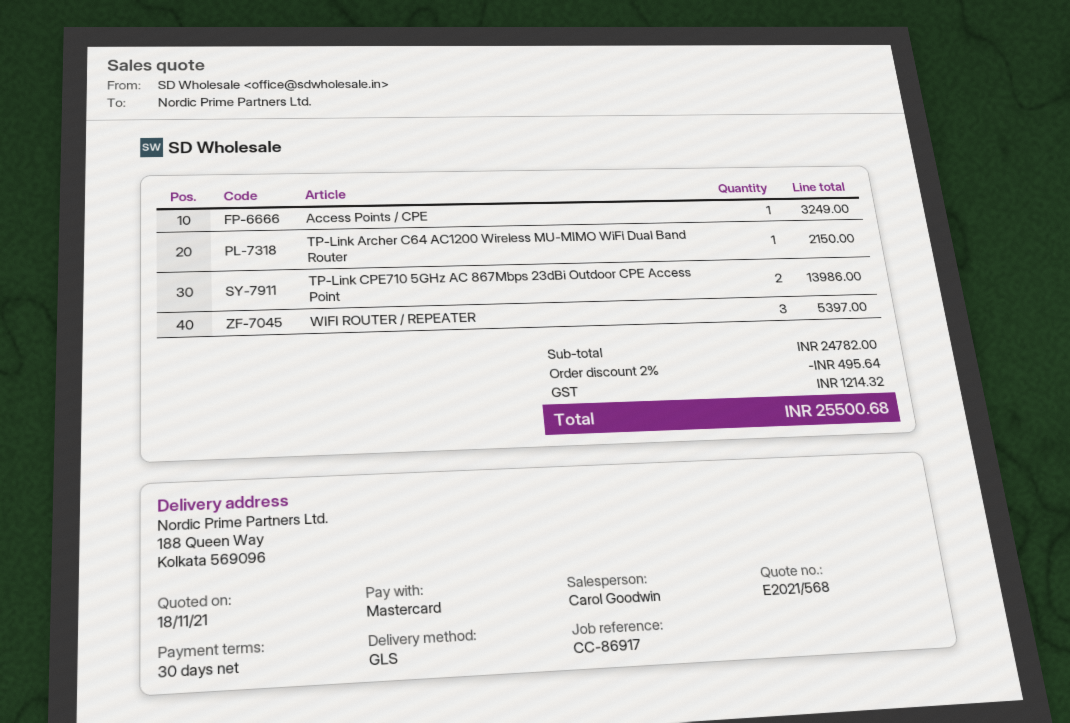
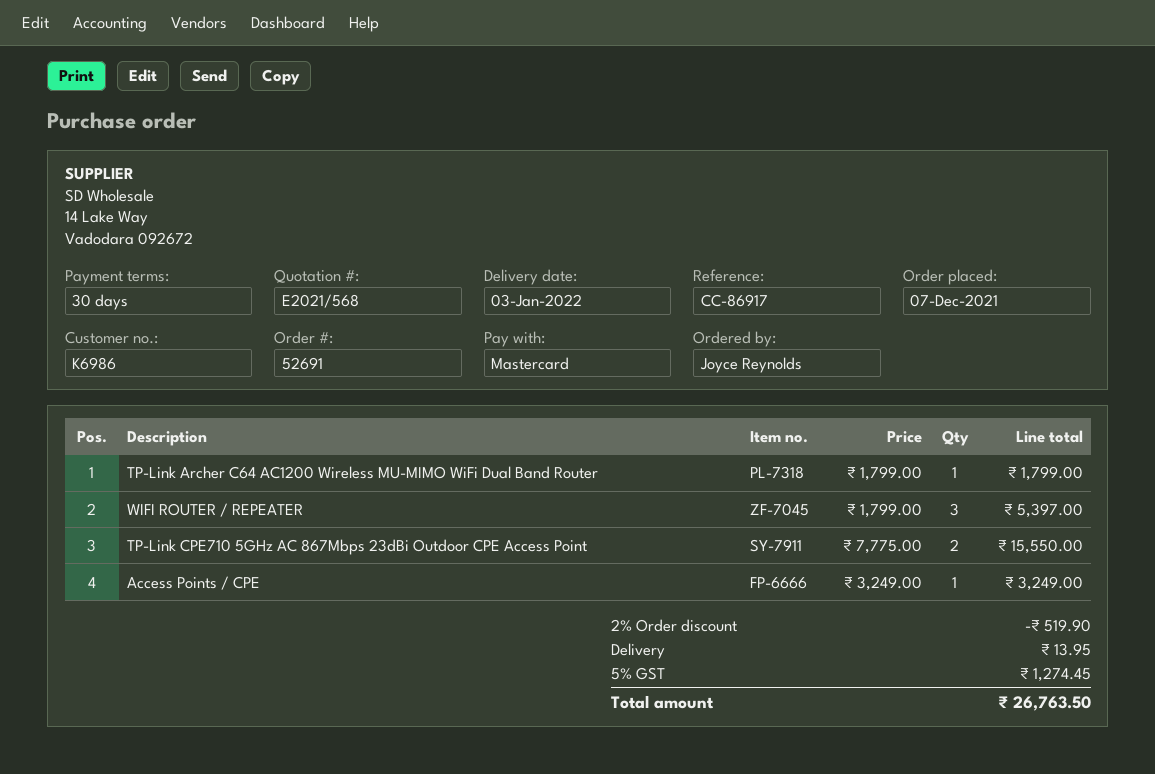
TP-Link Archer C64 AC1200 Wireless MU-MIMO WiFi Dual Band Router: 1 for 2150.00 -> 1 for 1799.00
TP-Link CPE710 5GHz AC 867Mbps 23dBi Outdoor CPE Access Point: 2 for 13986.00 -> 2 for 15550.00
discount: 2% = 495.64 -> 2% = 519.90
shipping: none -> 13.95
tax: 1214.32 -> 1274.45
total: 25500.68 -> 26763.50

